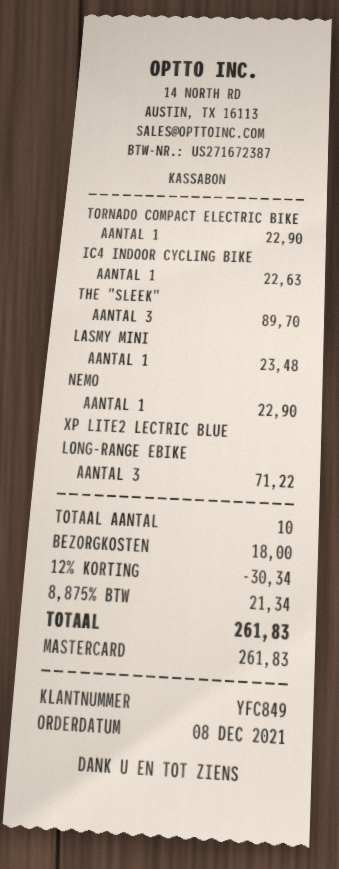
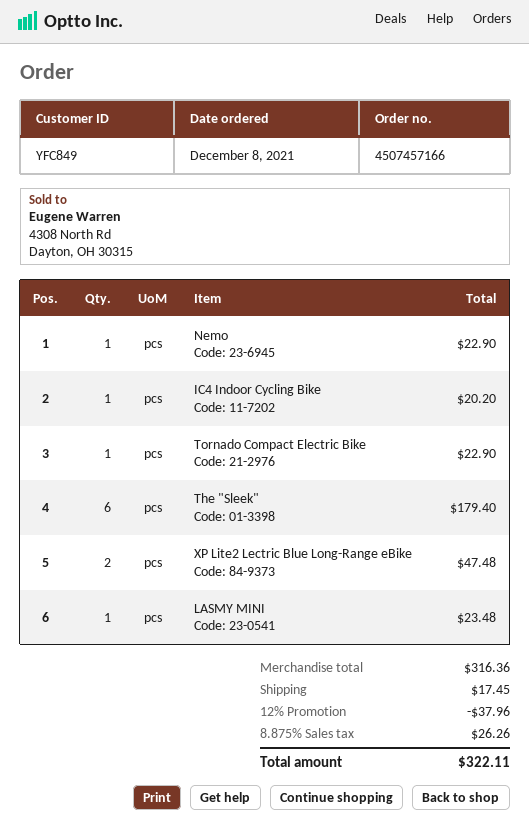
IC4 INDOOR CYCLING BIKE: 1 for 22.63 -> 1 for 20.20
THE "SLEEK": 3 for 89.70 -> 6 for 179.40
XP LITE2 LECTRIC BLUE LONG-RANGE EBIKE: 3 for 71.22 -> 2 for 47.48
discount: 12% = 30.34 -> 12% = 37.96
shipping: 18.00 -> 17.45
tax: 8.875% = 21.34 -> 8.875% = 26.26
total: 261.83 -> 322.11

